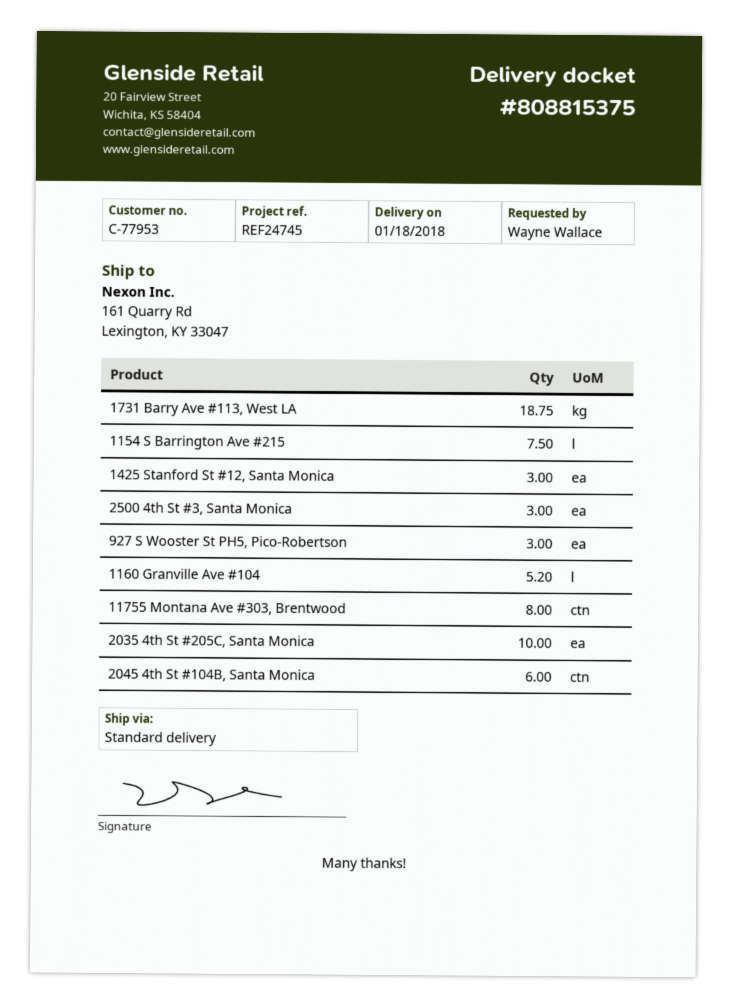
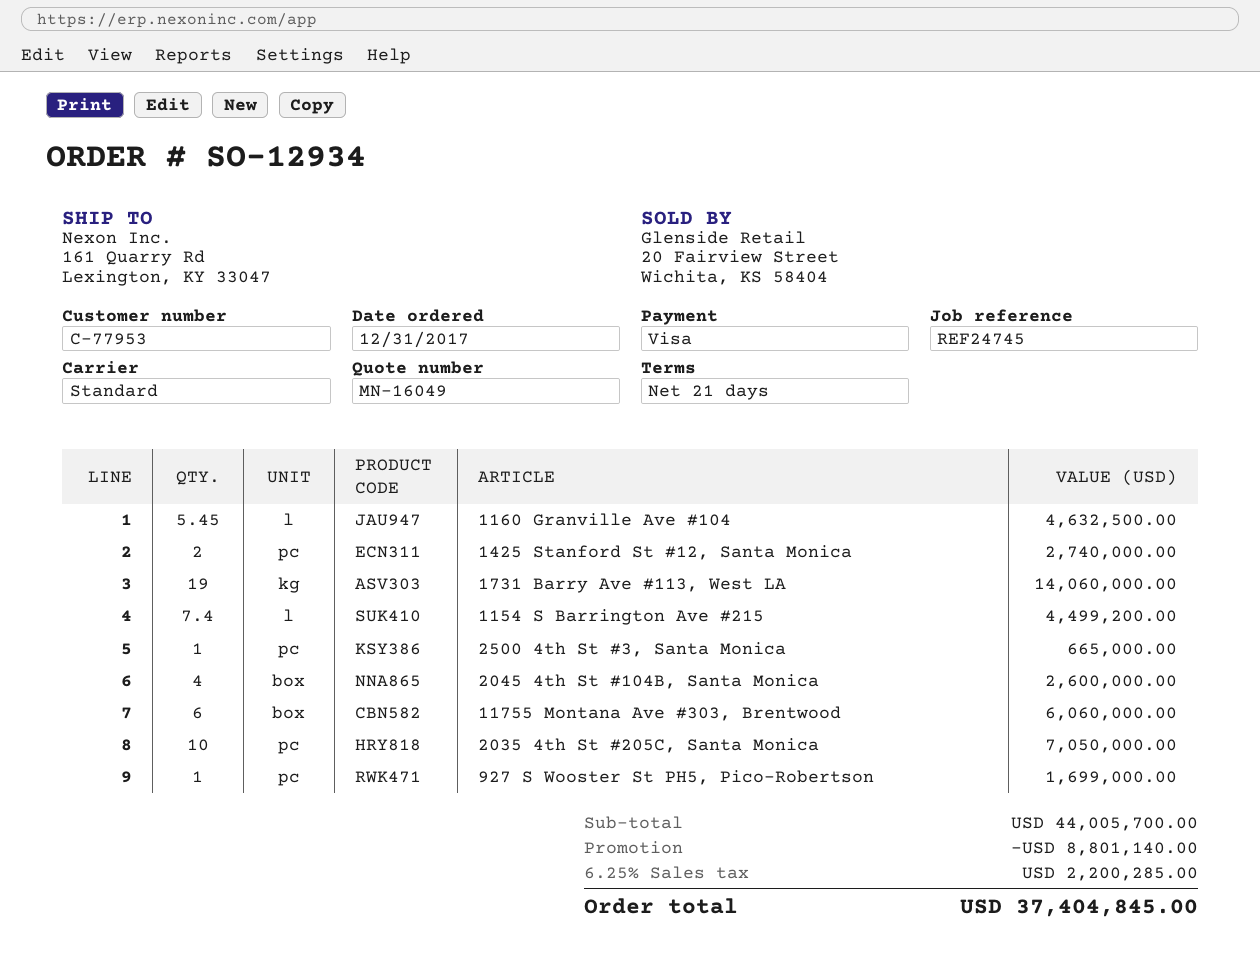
1731 Barry Ave #113, West LA: 18.75 -> 19
1154 S Barrington Ave #215: 7.5 -> 7.4
1425 Stanford St #12, Santa Monica: 3 -> 2
2500 4th St #3, Santa Monica: 3 -> 1
927 S Wooster St PH5, Pico-Robertson: 3 -> 1
1160 Granville Ave #104: 5.2 -> 5.45
11755 Montana Ave #303, Brentwood: 8 -> 6
2045 4th St #104B, Santa Monica: 6 -> 4

